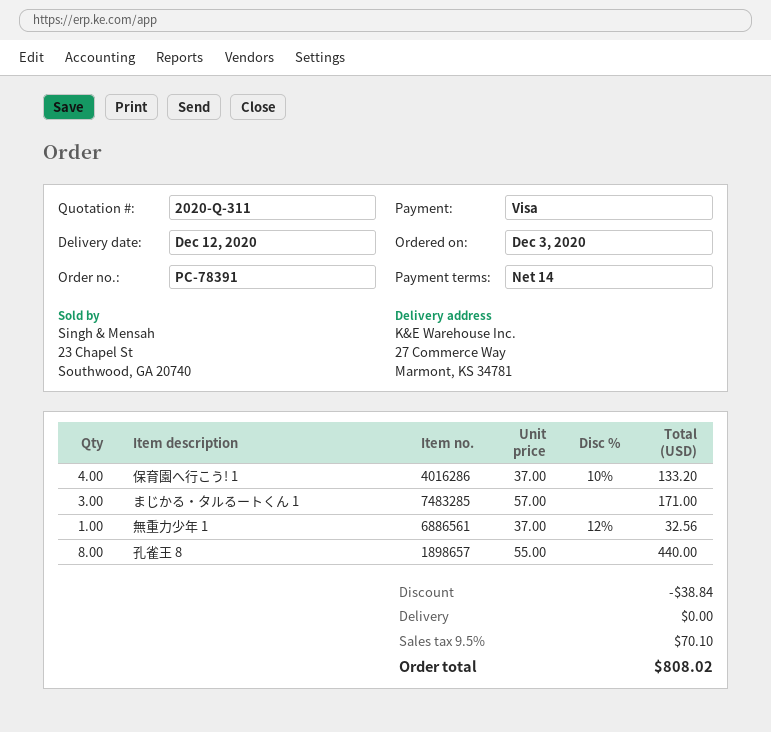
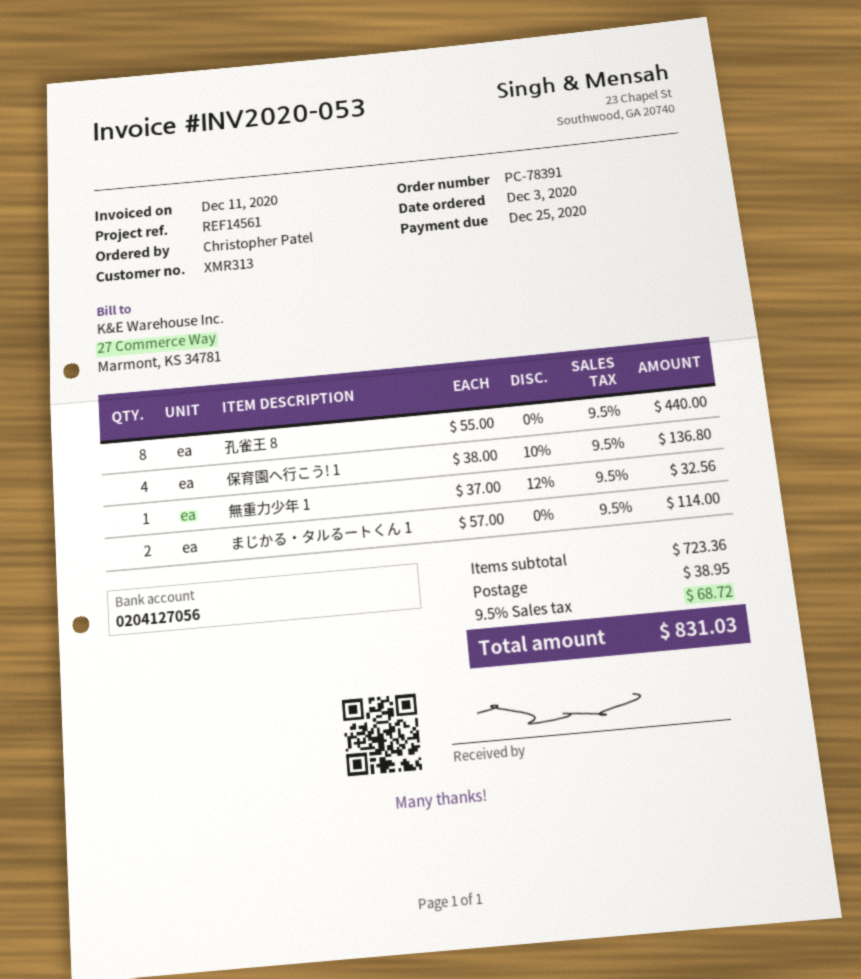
保育園へ行こう! 1: 4 x 37.00 - 10% = 133.20 -> 4 x 38.00 - 10% = 136.80
まじかる・タルるートくん 1: 3 x 57.00 = 171.00 -> 2 x 57.00 = 114.00
discount: 38.84 -> none
shipping: 0.00 -> 38.95
tax: 9.5% = 70.10 -> 9.5% = 68.72
total: 808.02 -> 831.03

